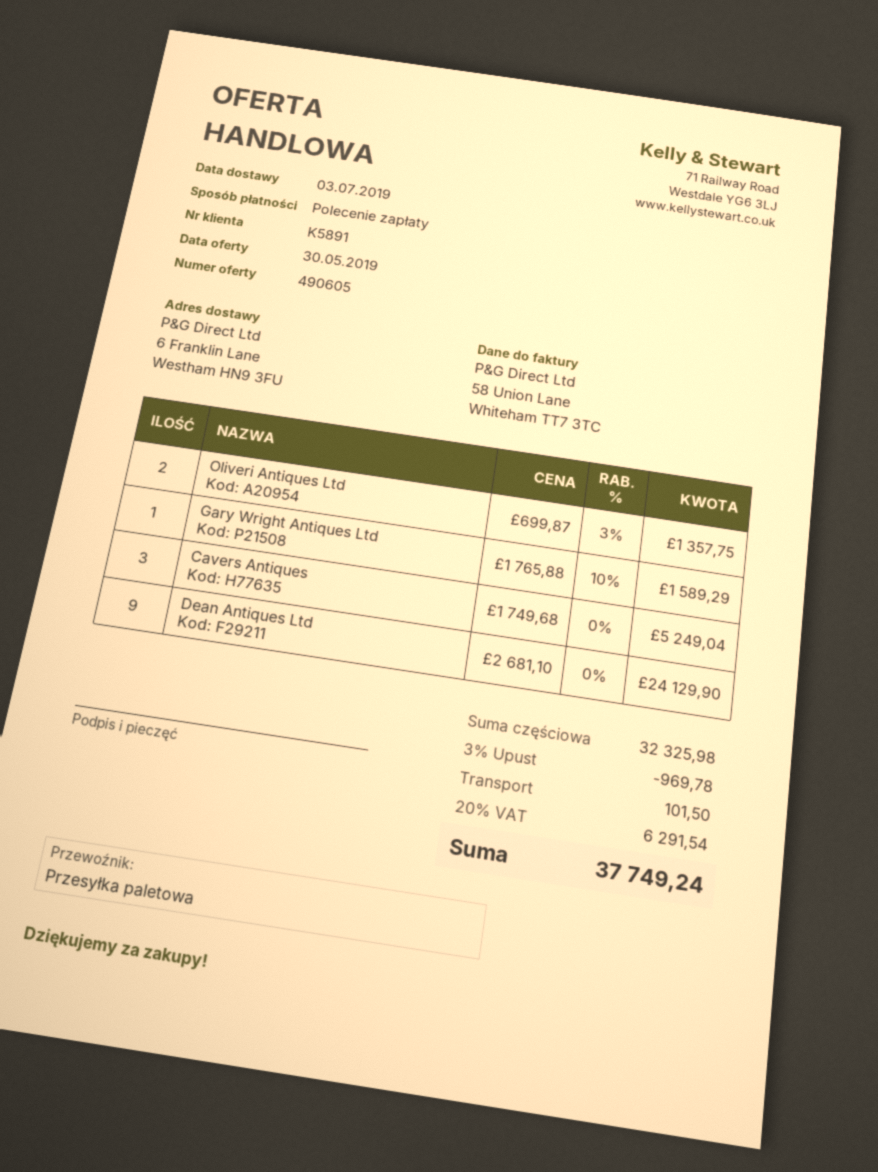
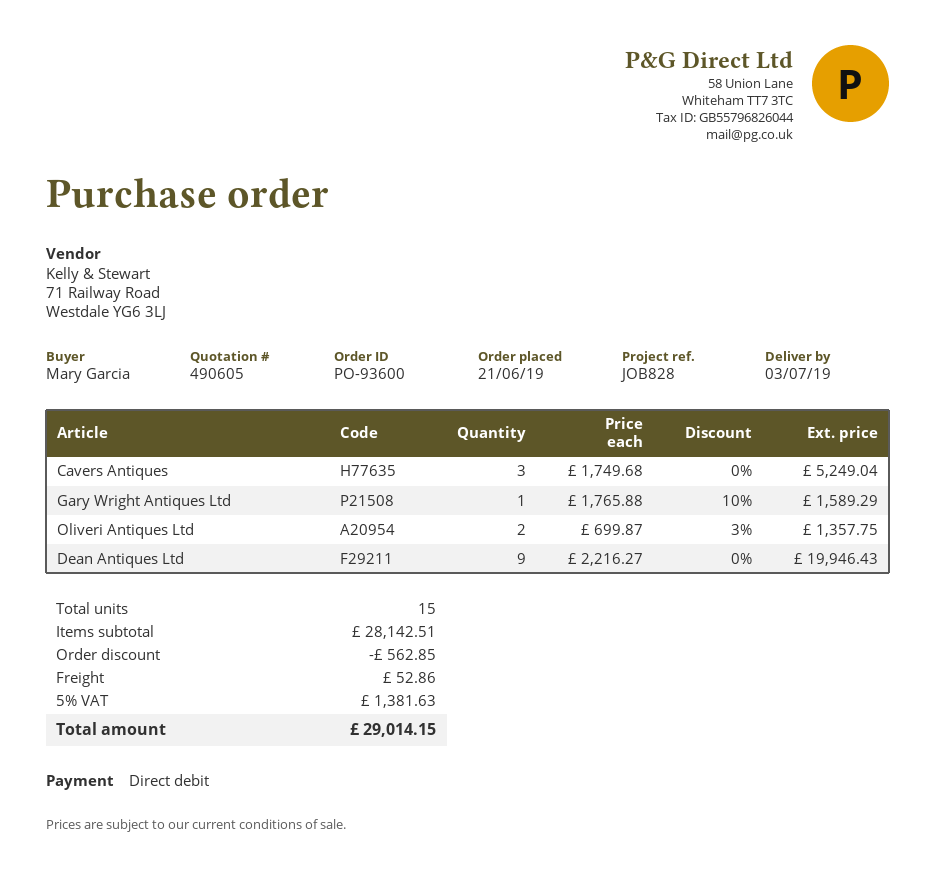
Dean Antiques Ltd: 9 x 2681.10 = 24129.90 -> 9 x 2216.27 = 19946.43
subtotal: 32325.98 -> 28142.51
discount: 969.78 -> 562.85
shipping: 101.50 -> 52.86
tax: 20% = 6291.54 -> 5% = 1381.63
total: 37749.24 -> 29014.15

